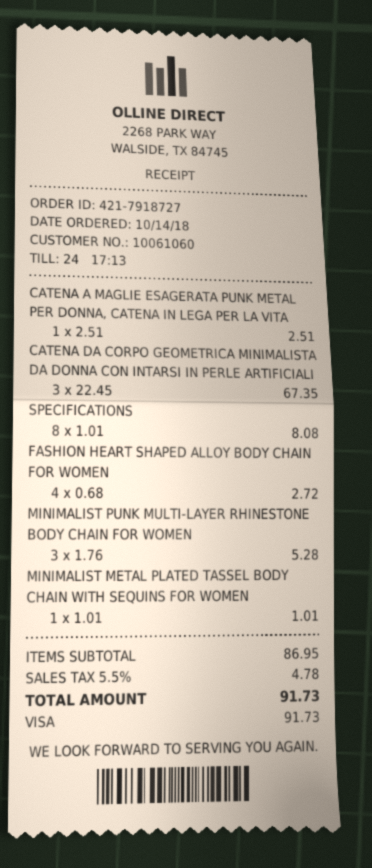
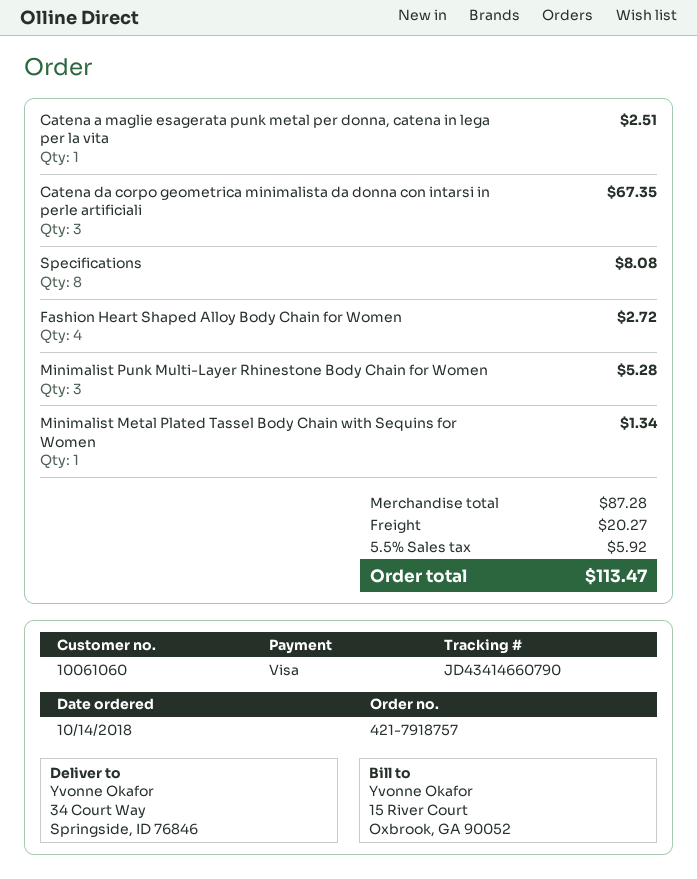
order number: 421-7918727 -> 421-7918757
MINIMALIST METAL PLATED TASSEL BODY CHAIN WITH SEQUINS FOR WOMEN: 1 for 1.01 -> 1 for 1.34
subtotal: 86.95 -> 87.28
shipping: none -> 20.27
tax: 5.5% = 4.78 -> 5.5% = 5.92
total: 91.73 -> 113.47

